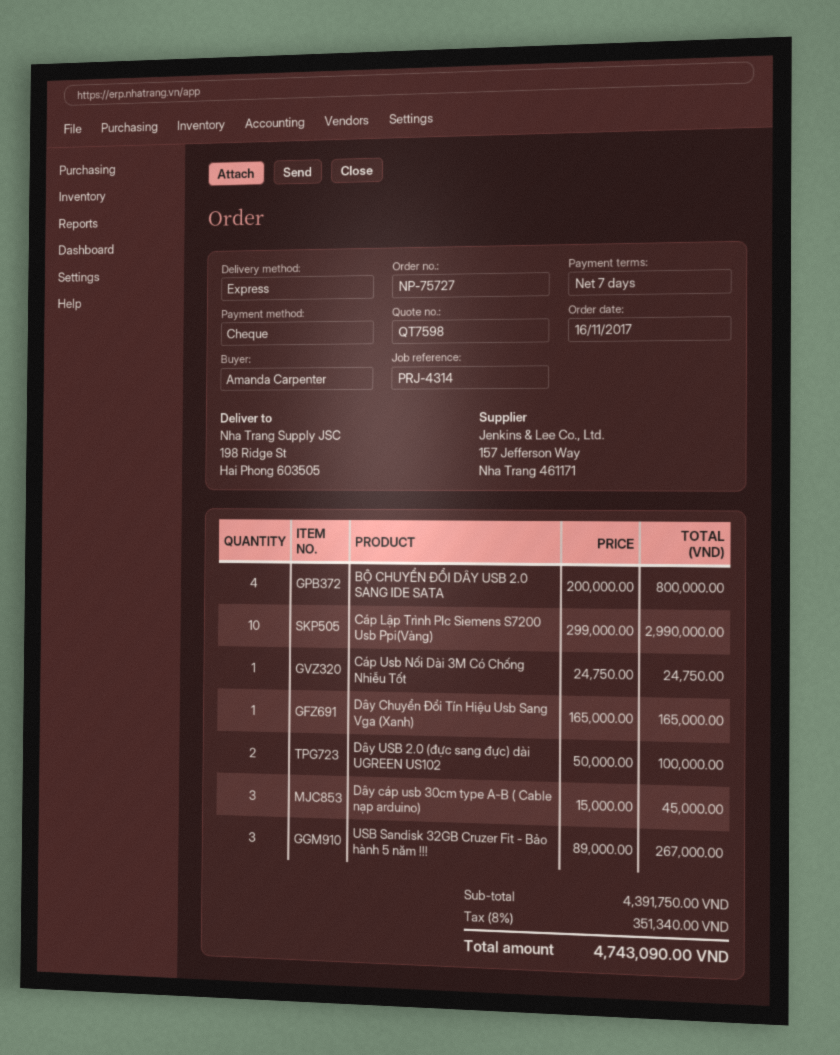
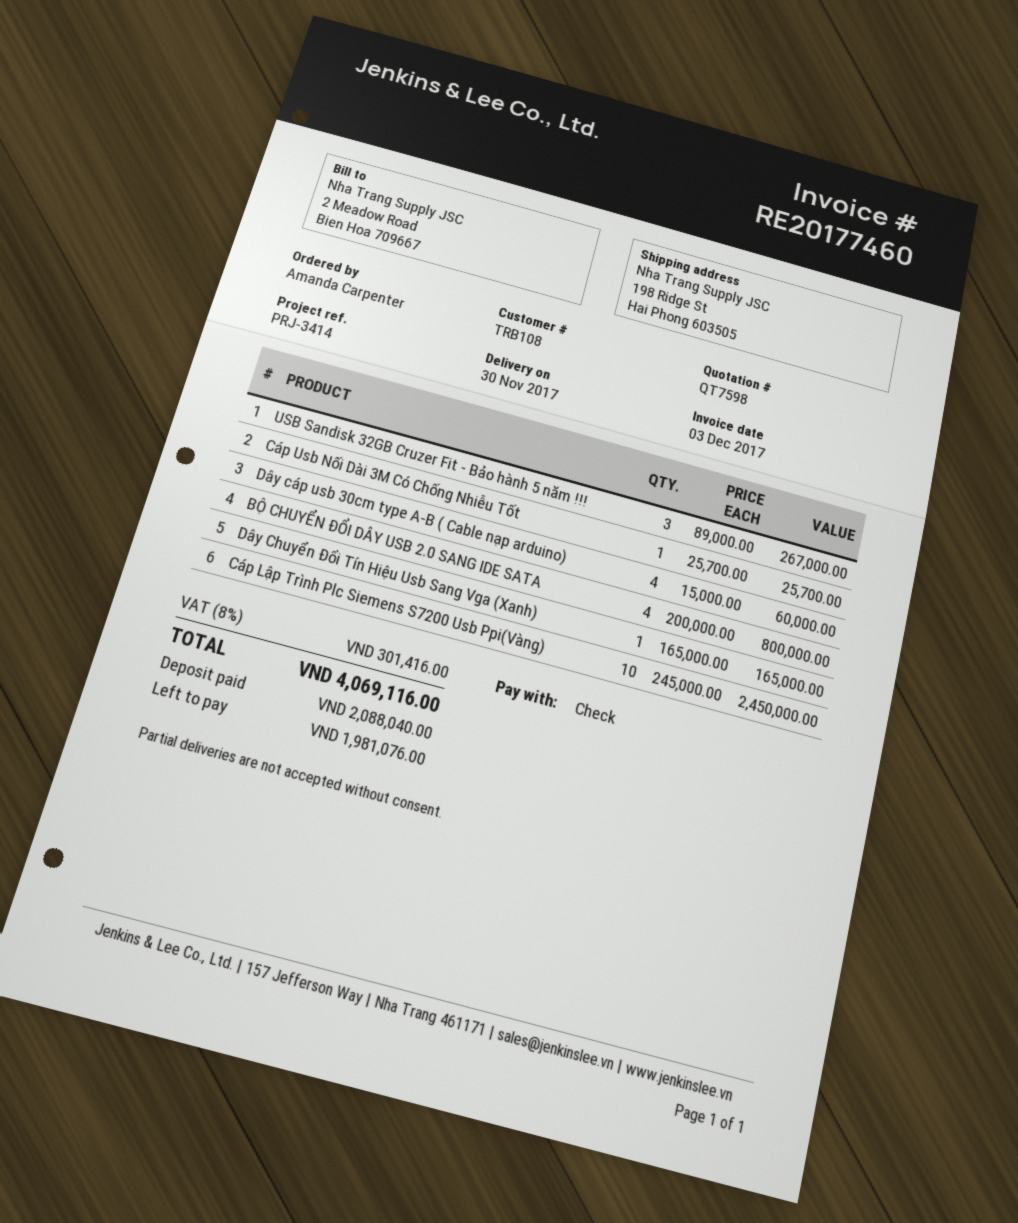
reference: PRJ-4314 -> PRJ-3414
Cáp Lập Trình Plc Siemens S7200 Usb Ppi(Vàng): 10 x 299000.00 = 2990000.00 -> 10 x 245000.00 = 2450000.00
Cáp Usb Nối Dài 3M Có Chống Nhiễu Tốt: 1 x 24750.00 = 24750.00 -> 1 x 25700.00 = 25700.00
Dây USB 2.0 (đực sang đực) dài UGREEN US102: 2 x 50000.00 = 100000.00 -> none
Dây cáp usb 30cm type A-B ( Cable nạp arduino): 3 x 15000.00 = 45000.00 -> 4 x 15000.00 = 60000.00
tax: 8% = 351340.00 -> 8% = 301416.00
total: 4743090.00 -> 4069116.00

